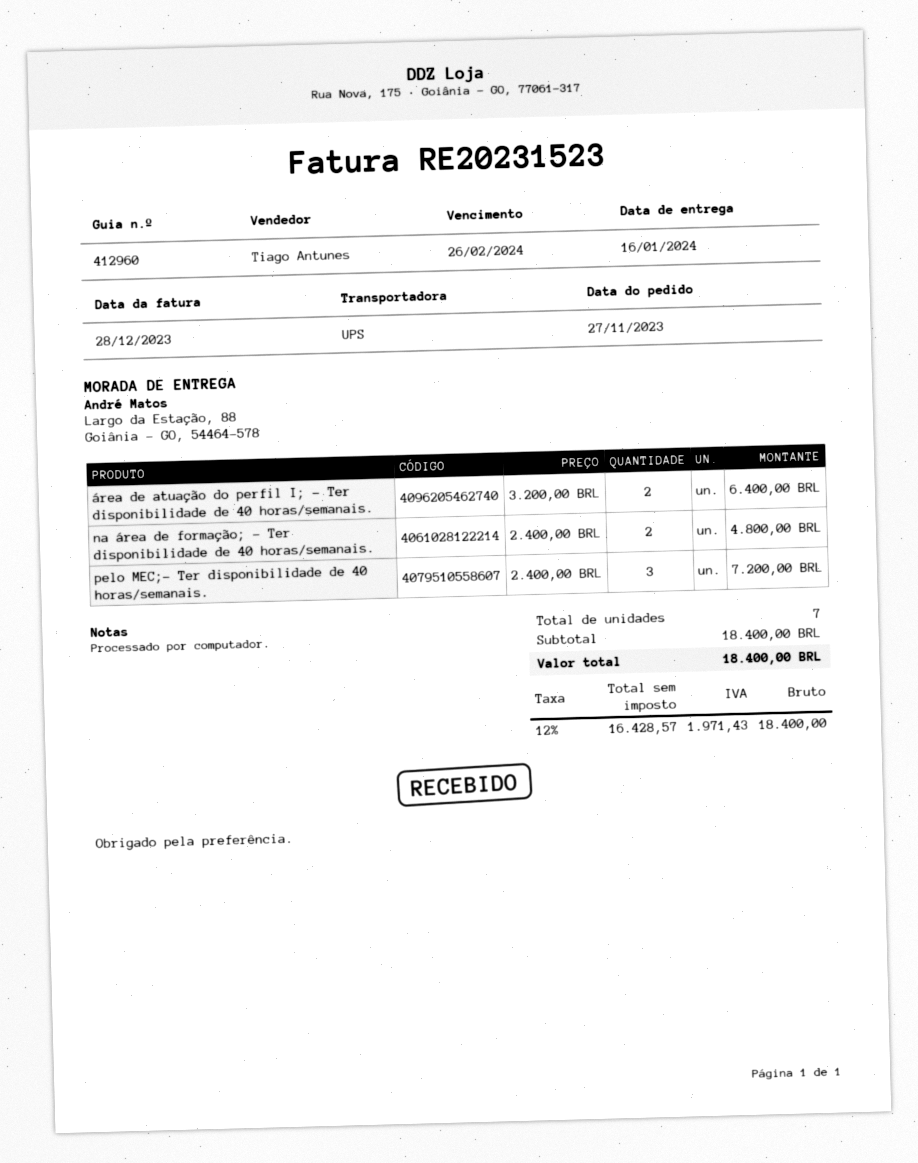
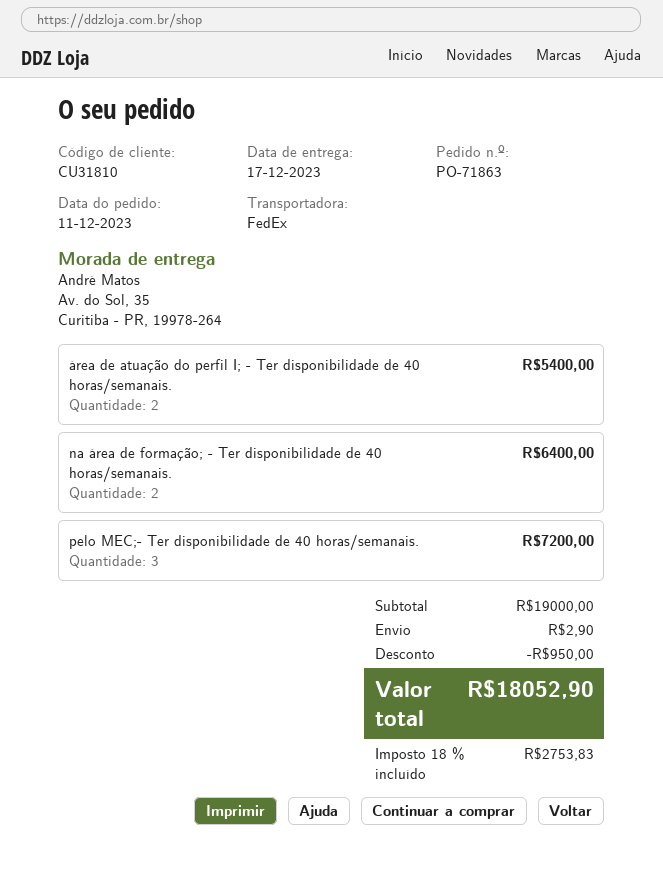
order date: 2023-11-27 -> 2023-12-11
delivery date: 2024-01-16 -> 2023-12-17
shipping method: UPS -> FedEx
ship to: Largo da Estação, 88, Goiânia - GO, 54464-578 -> Av. do Sol, 35, Curitiba - PR, 19978-264
área de atuação do perfil I; - Ter disponibilidade de 40 horas/semanais.: 2 for 6400.00 -> 2 for 5400.00
na área de formação; - Ter disponibilidade de 40 horas/semanais.: 2 for 4800.00 -> 2 for 6400.00
subtotal: 18400.00 -> 19000.00
discount: none -> 950.00
shipping: none -> 2.90
tax: 12% = 1971.43 -> 18% = 2753.83
total: 18400.00 -> 18052.90

